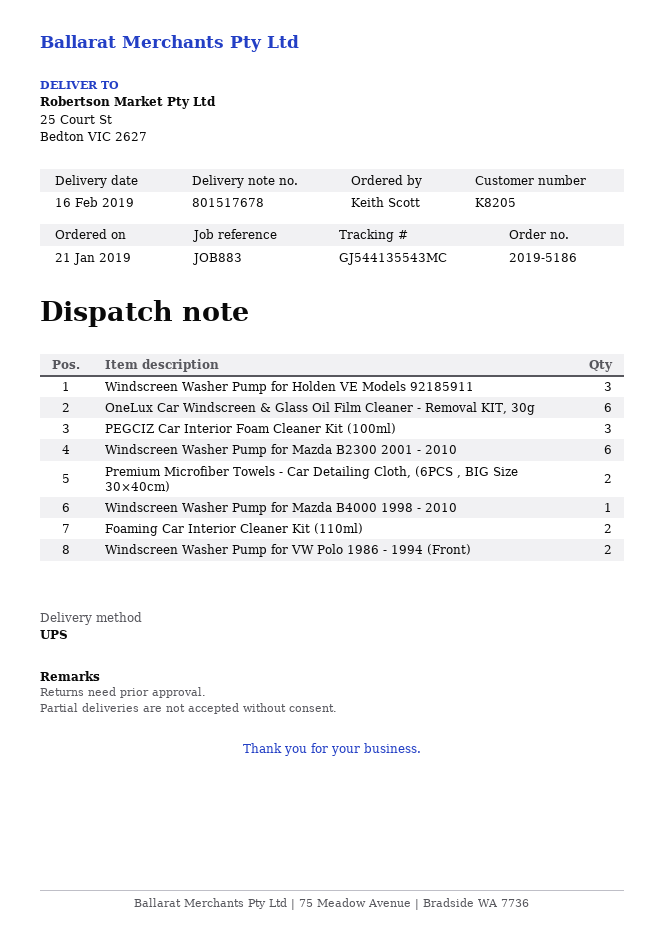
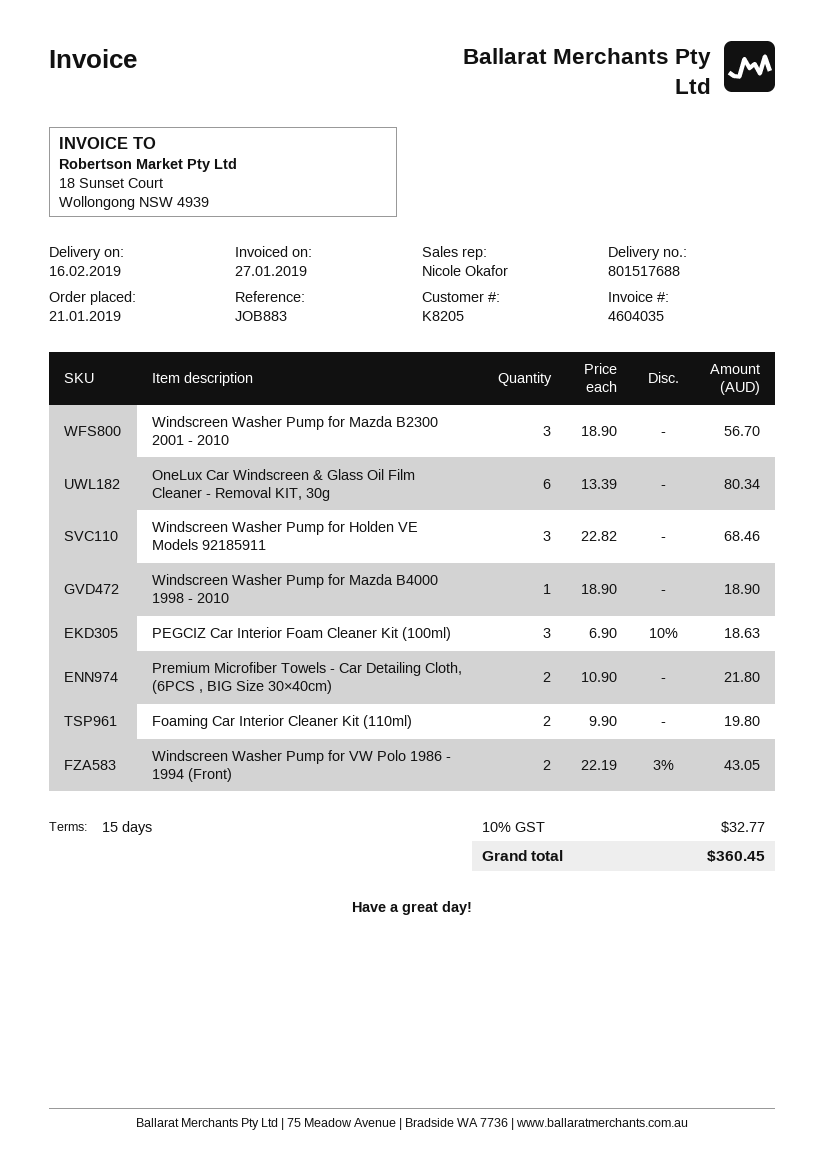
delivery note number: 801517678 -> 801517688
Windscreen Washer Pump for Mazda B2300 2001 - 2010: 6 -> 3

